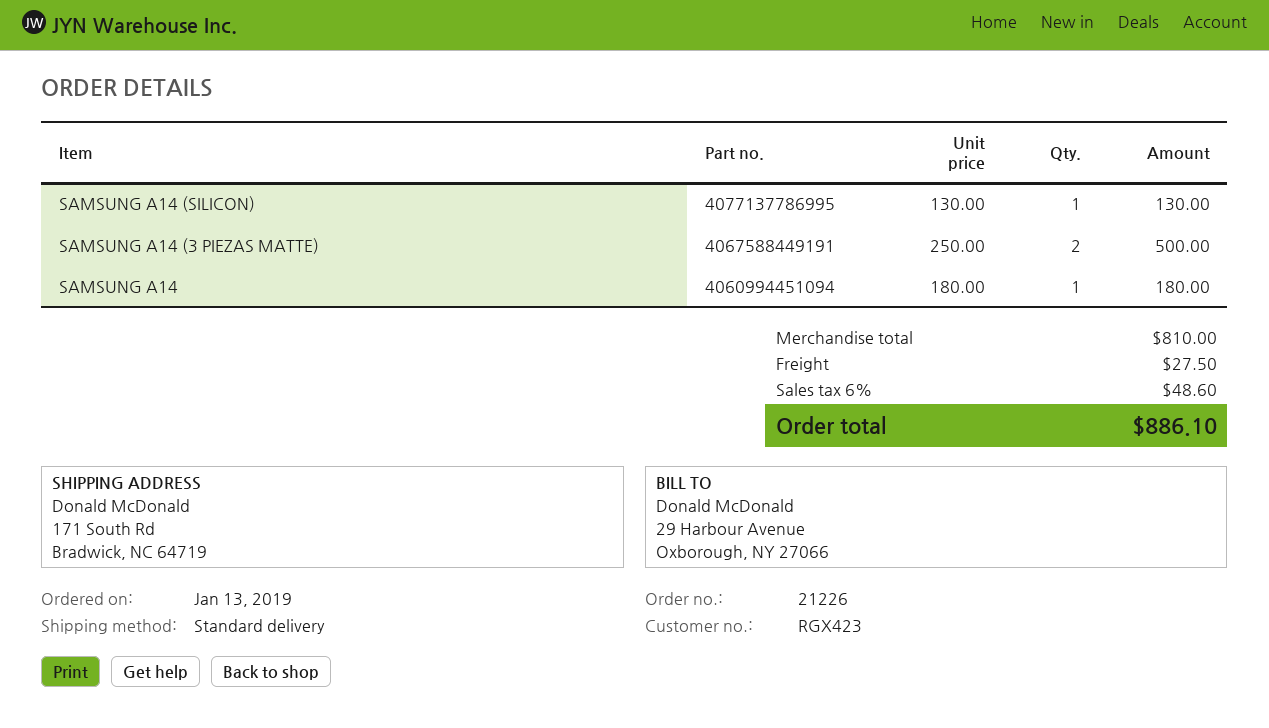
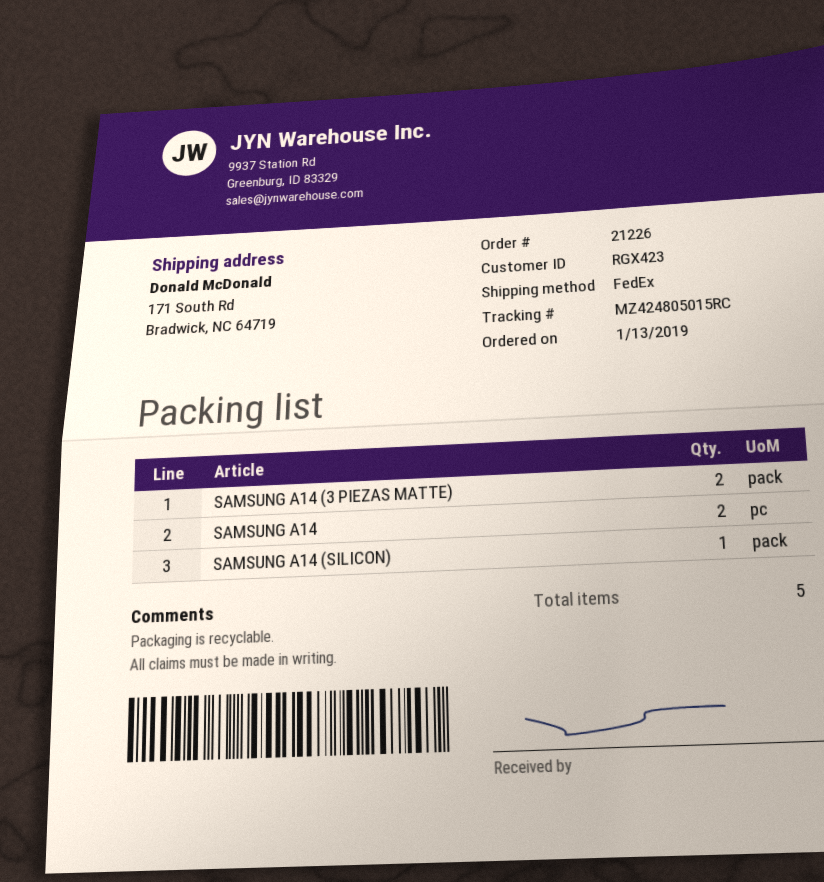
shipping method: standard -> FedEx
SAMSUNG A14: 1 -> 2

